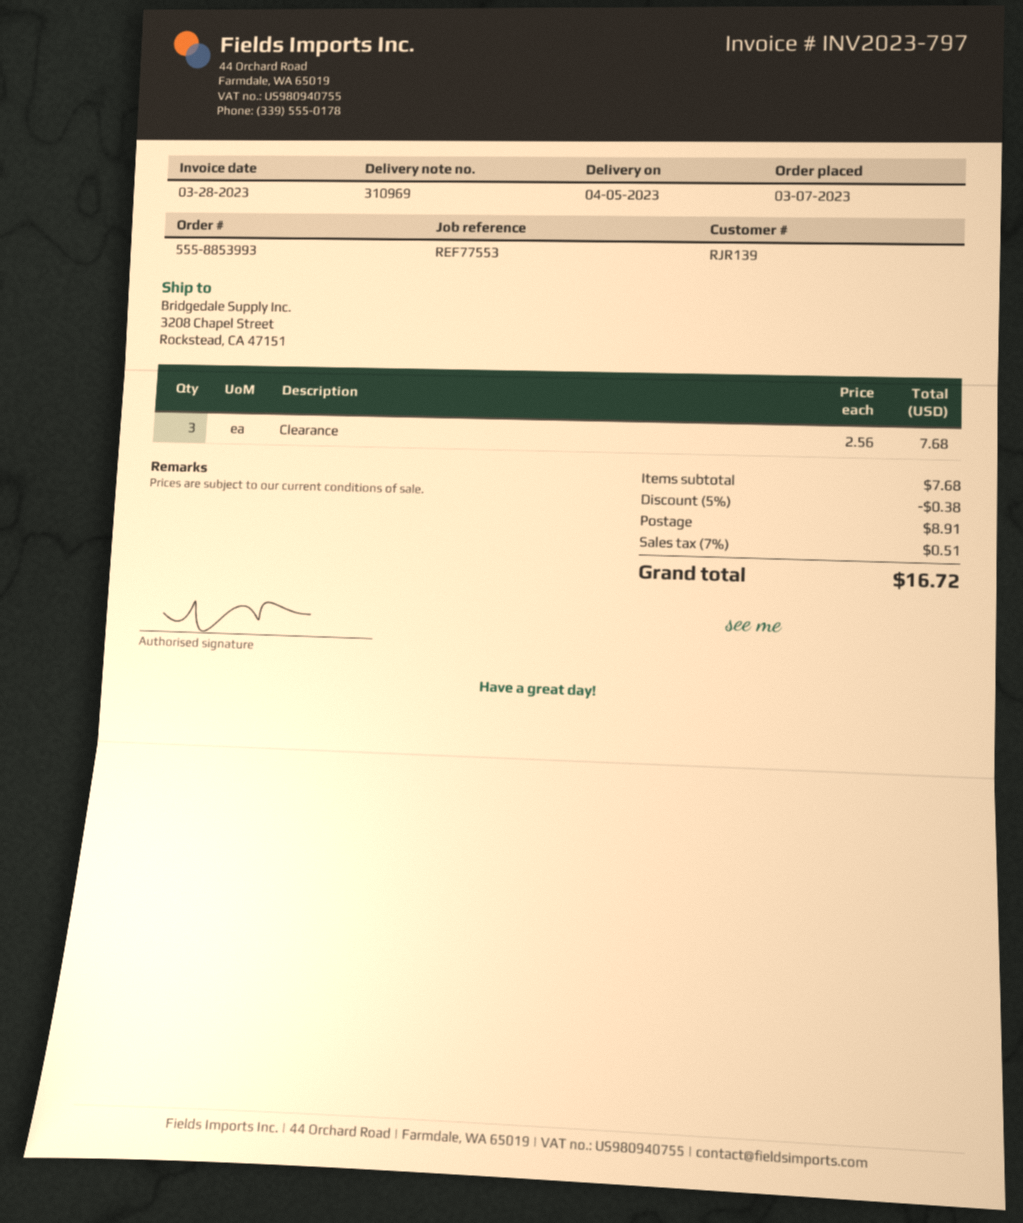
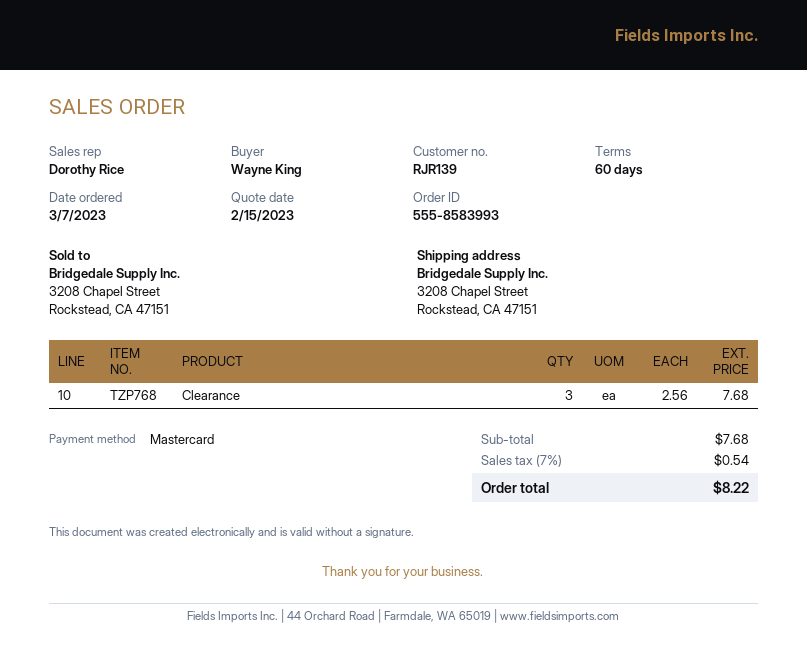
order number: 555-8853993 -> 555-8583993
discount: 5% = 0.38 -> none
shipping: 8.91 -> none
tax: 7% = 0.51 -> 7% = 0.54
total: 16.72 -> 8.22

